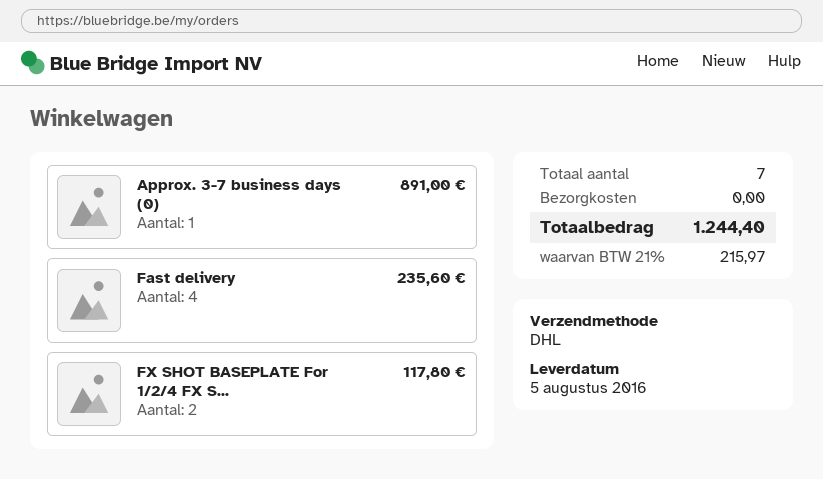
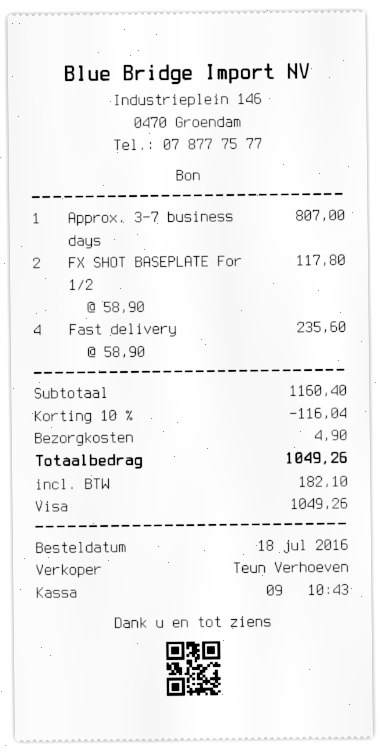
Approx. 3-7 business days (0): 1 for 891.00 -> 1 for 807.00
discount: none -> 10% = 116.04
shipping: 0.00 -> 4.90
tax: 215.97 -> 182.10
total: 1244.40 -> 1049.26

